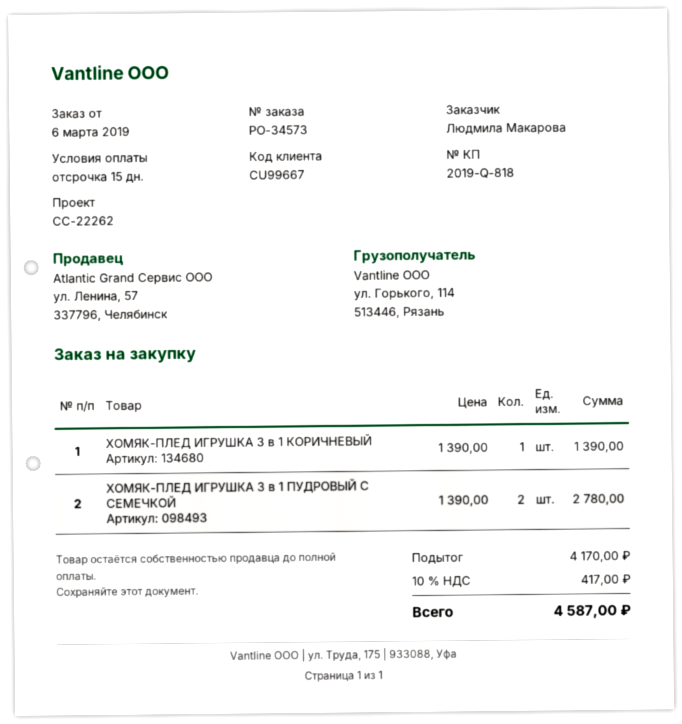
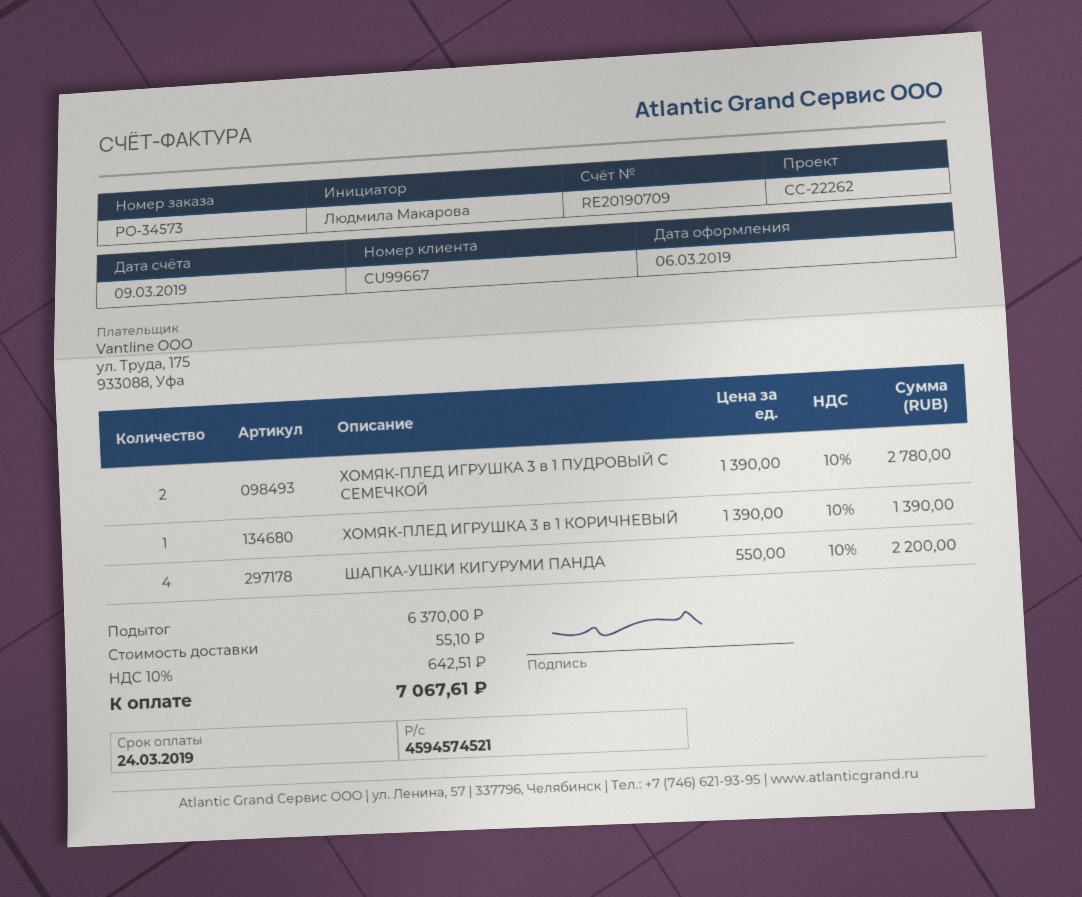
ШАПКА-УШКИ КИГУРУМИ ПАНДА: none -> 4 x 550.00 = 2200.00
subtotal: 4170.00 -> 6370.00
shipping: none -> 55.10
tax: 10% = 417.00 -> 10% = 642.51
total: 4587.00 -> 7067.61

